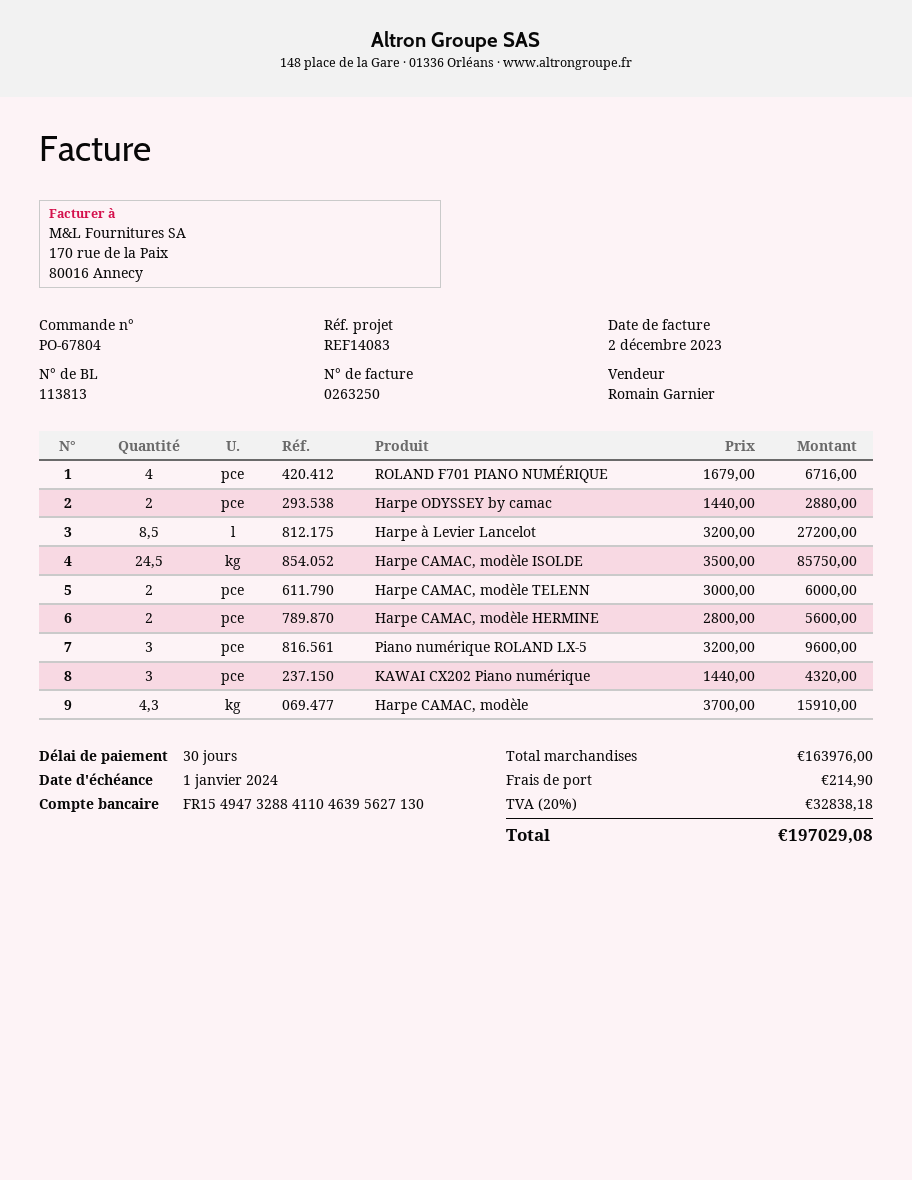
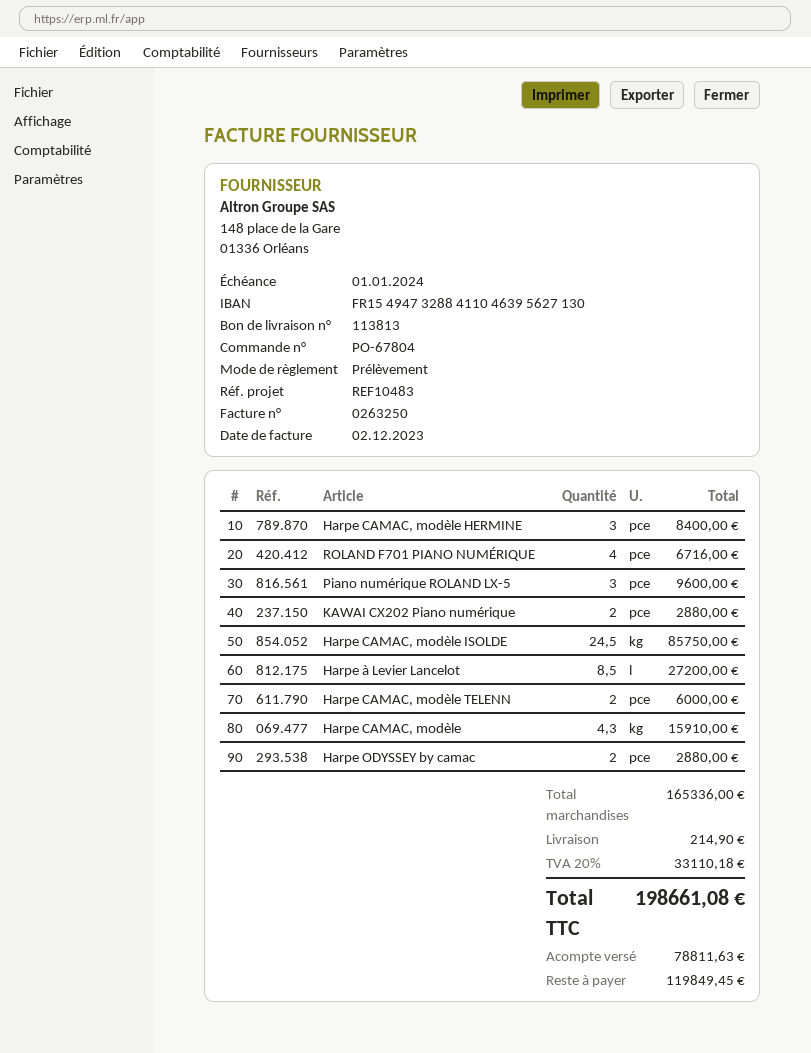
reference: REF14083 -> REF10483
Harpe CAMAC, modèle HERMINE: 2 for 5600.00 -> 3 for 8400.00
KAWAI CX202 Piano numérique: 3 for 4320.00 -> 2 for 2880.00
subtotal: 163976.00 -> 165336.00
tax: 20% = 32838.18 -> 20% = 33110.18
total: 197029.08 -> 198661.08

